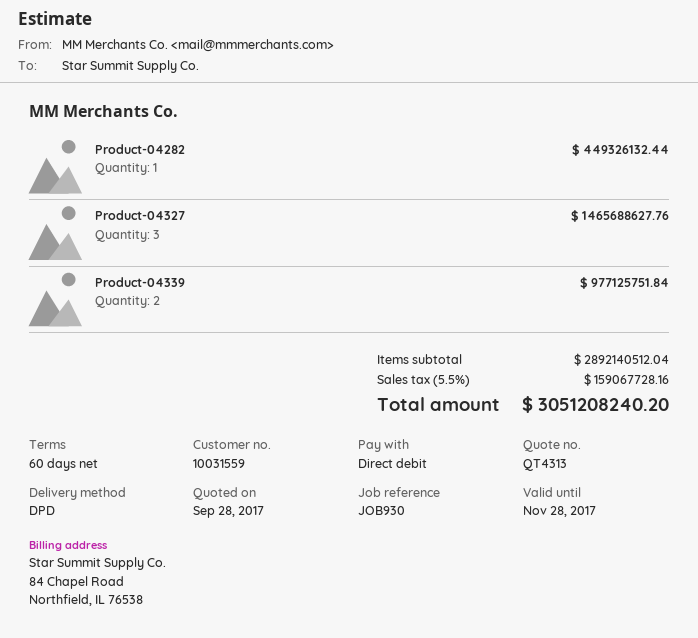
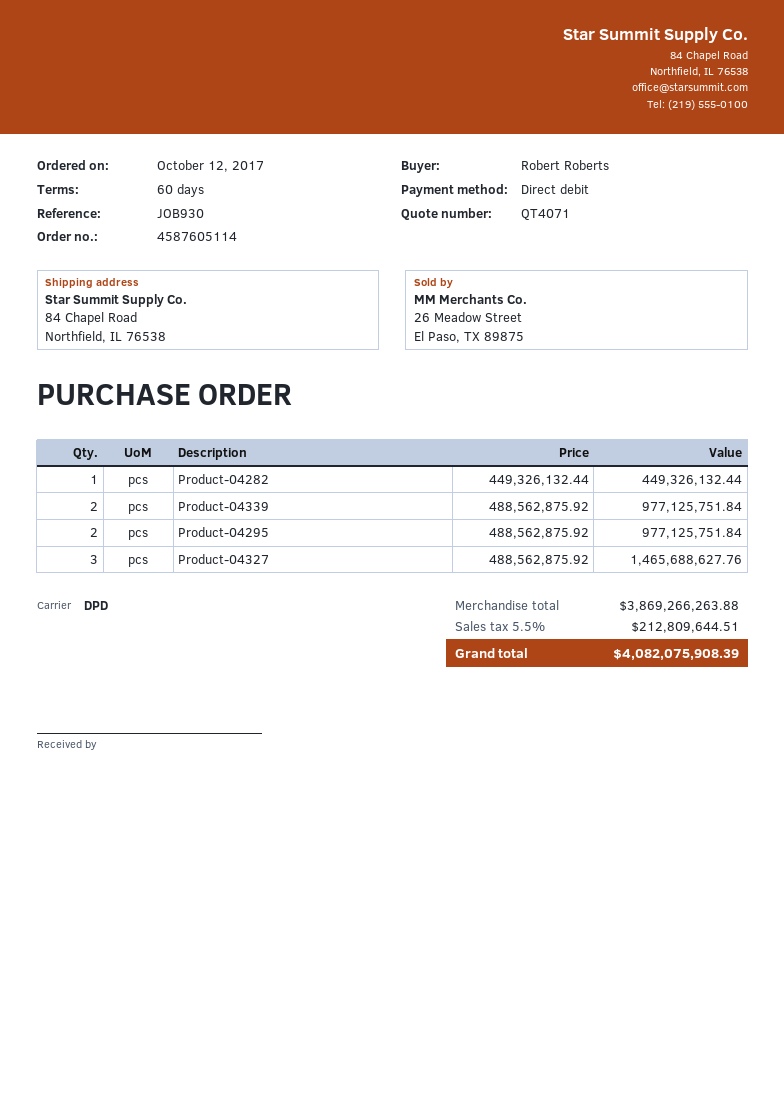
quote number: QT4313 -> QT4071
Product-04295: none -> 2 for 977125751.84
subtotal: 2892140512.04 -> 3869266263.88
tax: 5.5% = 159067728.16 -> 5.5% = 212809644.51
total: 3051208240.20 -> 4082075908.39

